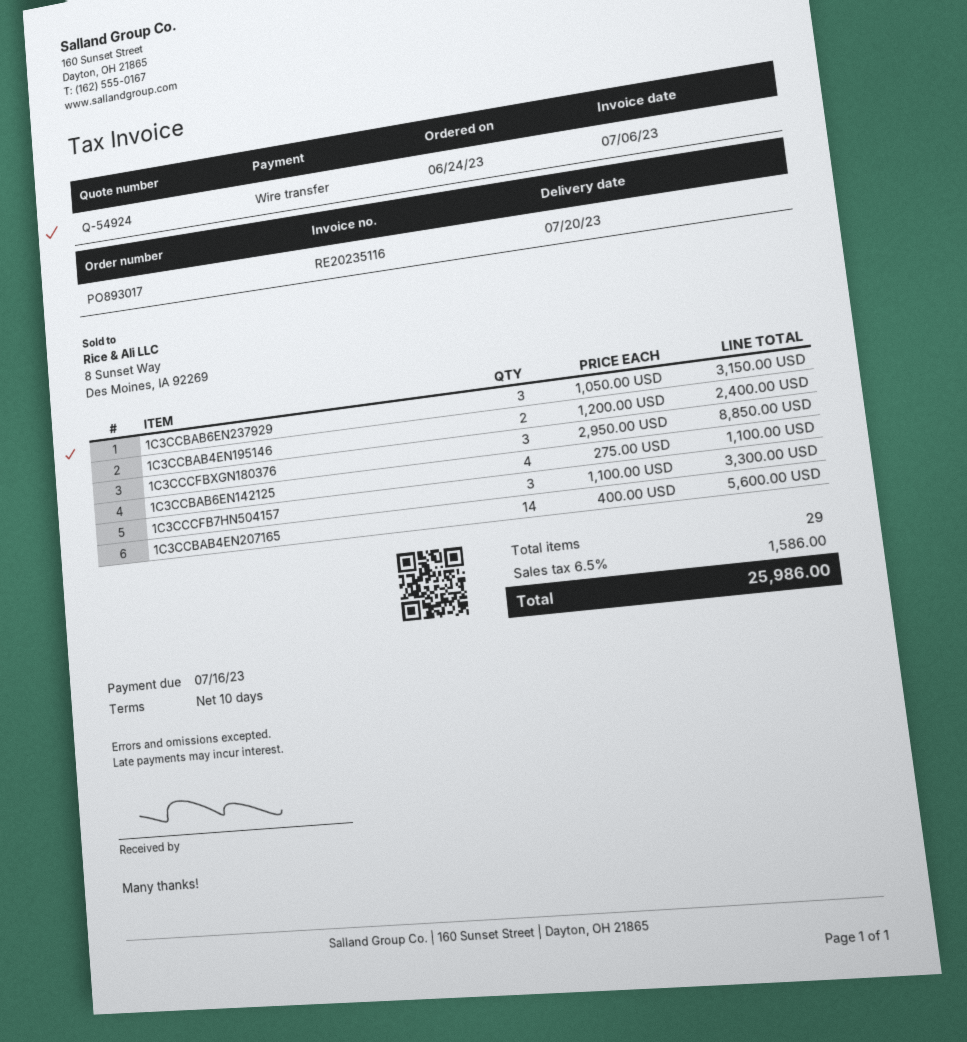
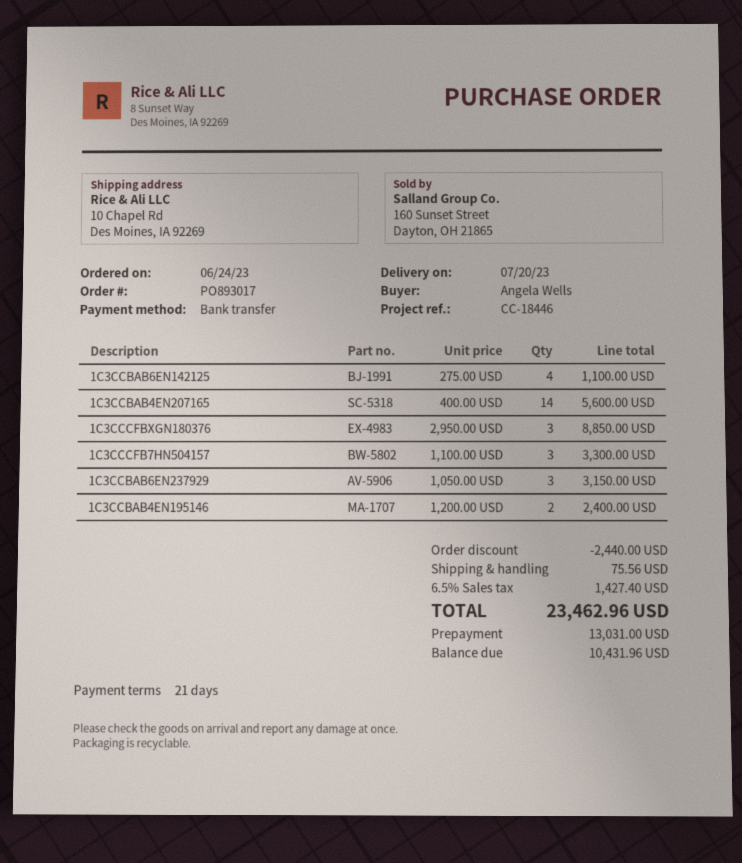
payment terms: 10 days -> 21 days
discount: none -> 2440.00
shipping: none -> 75.56
tax: 6.5% = 1586.00 -> 6.5% = 1427.40
total: 25986.00 -> 23462.96

